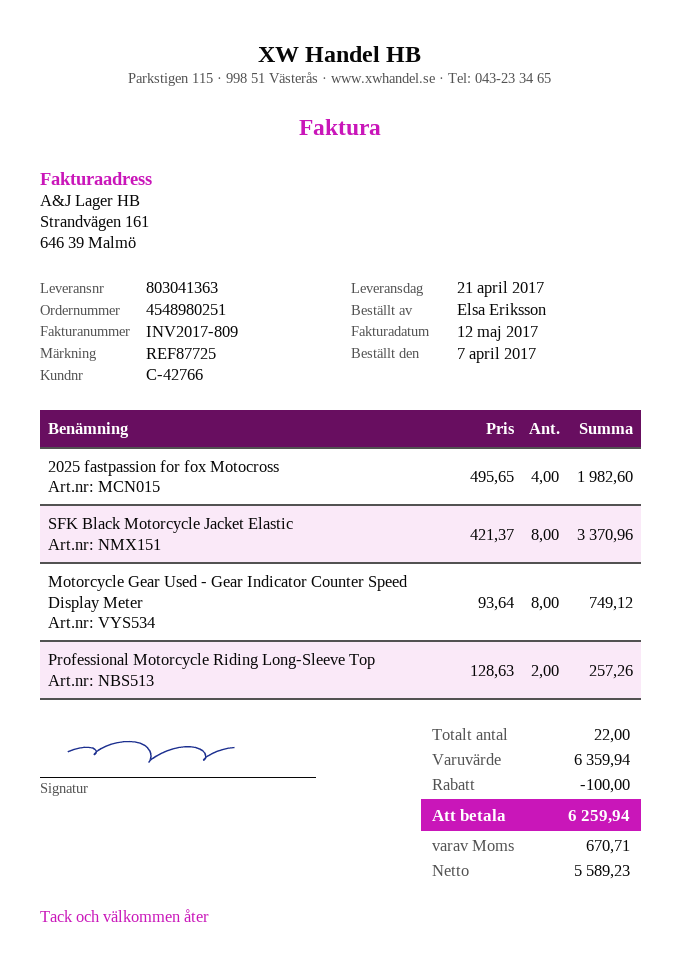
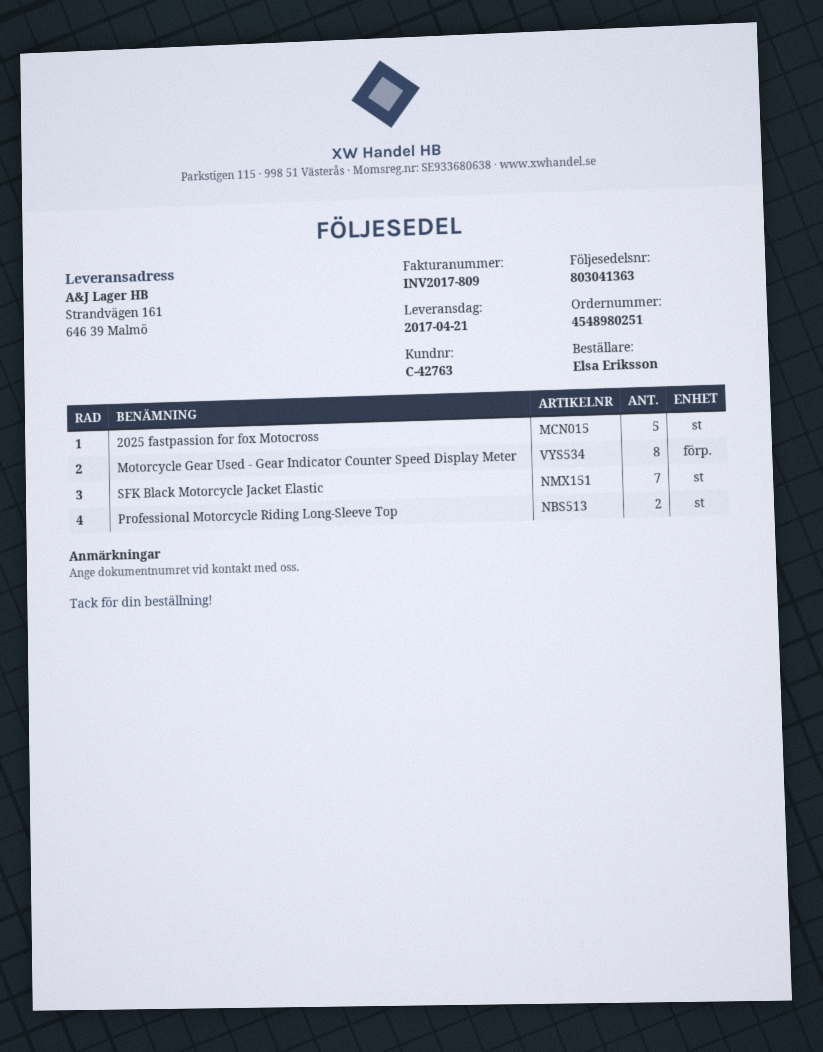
customer number: C-42766 -> C-42763
2025 fastpassion for fox Motocross: 4 -> 5
SFK Black Motorcycle Jacket Elastic: 8 -> 7

